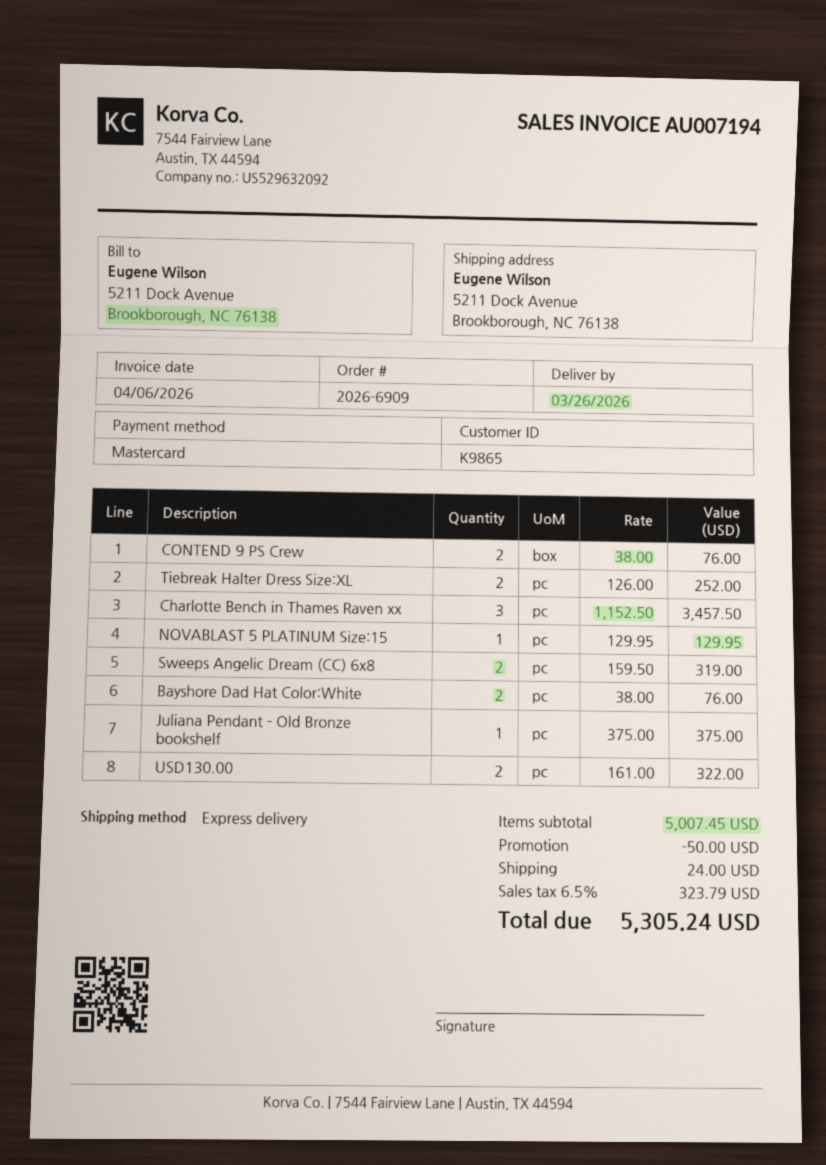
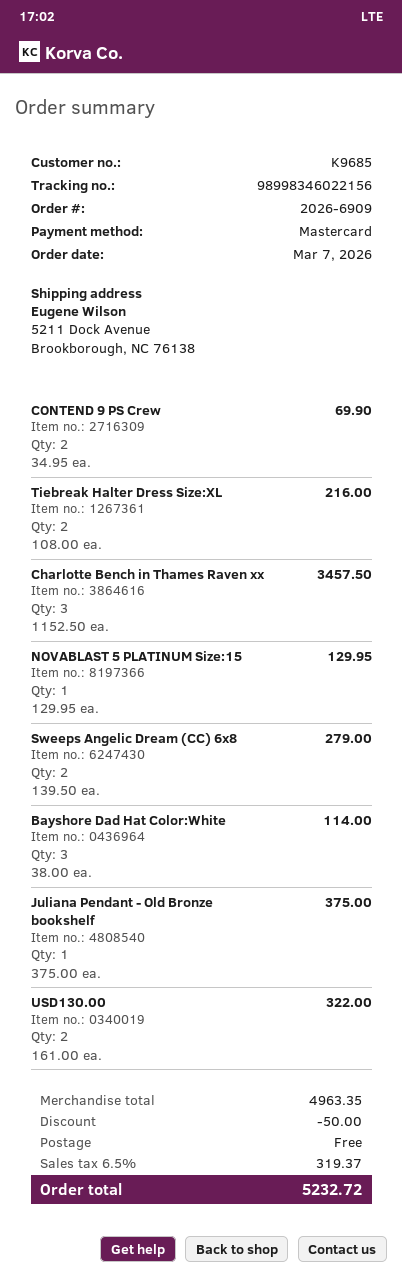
customer number: K9865 -> K9685
CONTEND 9 PS Crew: 2 x 38.00 = 76.00 -> 2 x 34.95 = 69.90
Tiebreak Halter Dress Size:XL: 2 x 126.00 = 252.00 -> 2 x 108.00 = 216.00
Sweeps Angelic Dream (CC) 6x8: 2 x 159.50 = 319.00 -> 2 x 139.50 = 279.00
Bayshore Dad Hat Color:White: 2 x 38.00 = 76.00 -> 3 x 38.00 = 114.00
subtotal: 5007.45 -> 4963.35
shipping: 24.00 -> 0.00
tax: 6.5% = 323.79 -> 6.5% = 319.37
total: 5305.24 -> 5232.72

